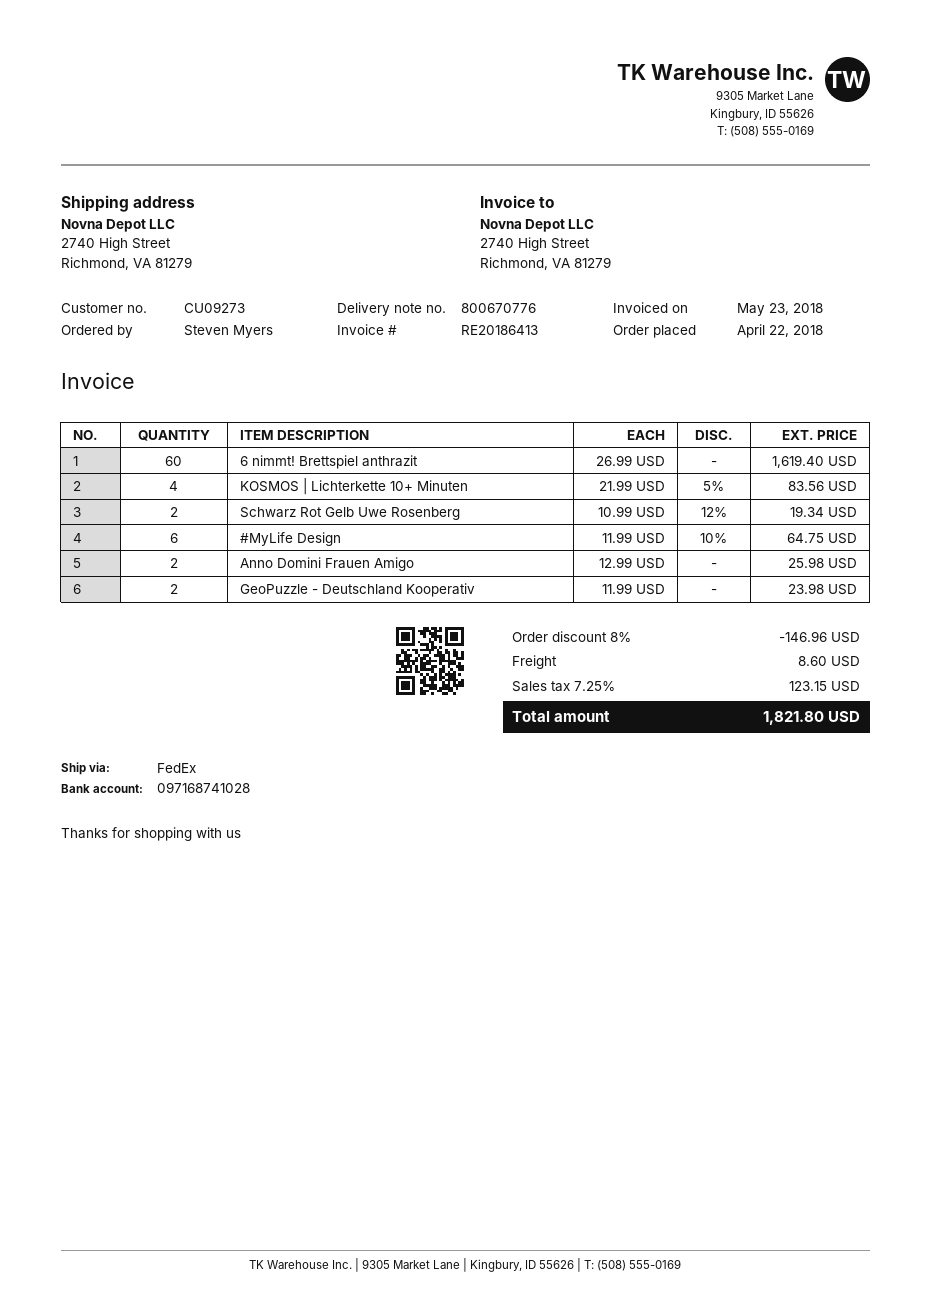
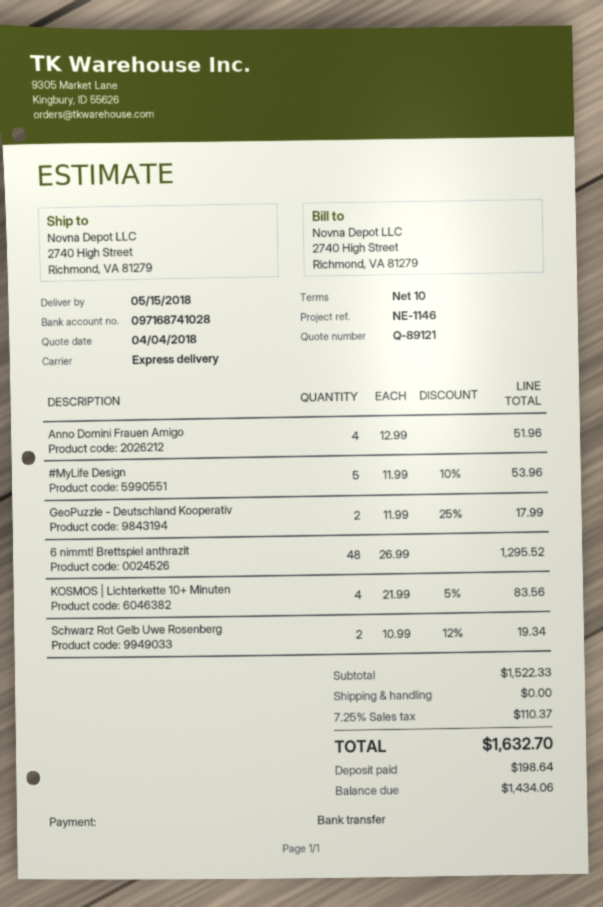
shipping method: FedEx -> express
6 nimmt! Brettspiel anthrazit: 60 x 26.99 = 1619.40 -> 48 x 26.99 = 1295.52
#MyLife Design: 6 x 11.99 - 10% = 64.75 -> 5 x 11.99 - 10% = 53.96
Anno Domini Frauen Amigo: 2 x 12.99 = 25.98 -> 4 x 12.99 = 51.96
GeoPuzzle - Deutschland Kooperativ: 2 x 11.99 = 23.98 -> 2 x 11.99 - 25% = 17.99
discount: 8% = 146.96 -> none
shipping: 8.60 -> 0.00
tax: 7.25% = 123.15 -> 7.25% = 110.37
total: 1821.80 -> 1632.70

